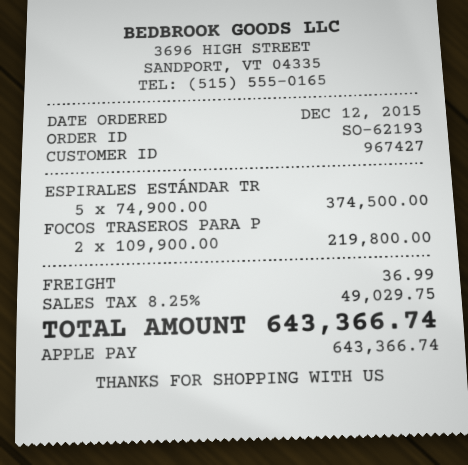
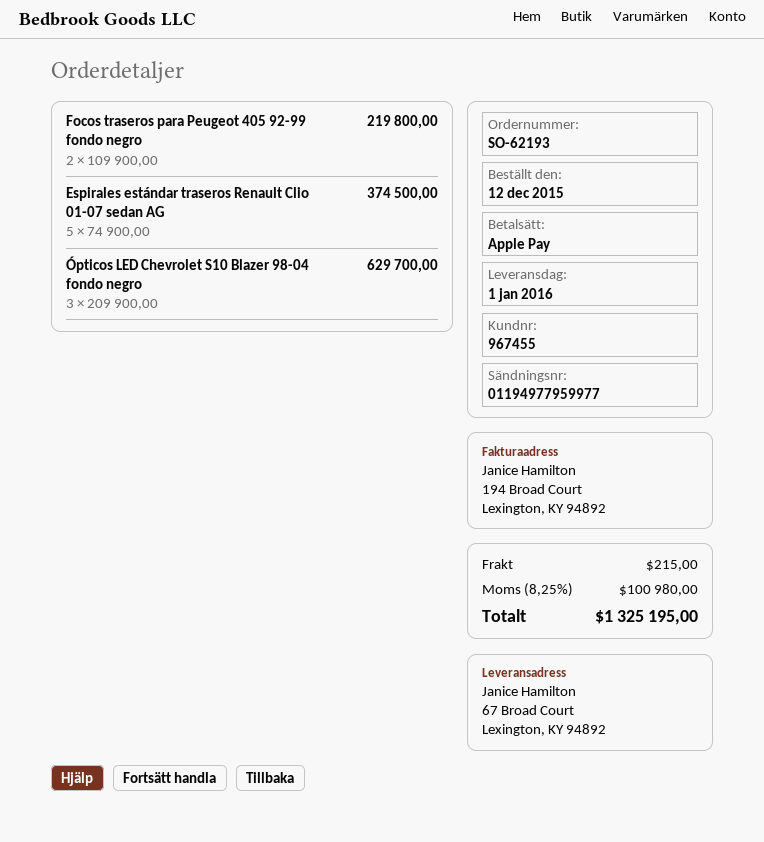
customer number: 967427 -> 967455
Ópticos LED Chevrolet S10 Blazer 98-04 fondo negro: none -> 3 x 209900.00 = 629700.00
shipping: 36.99 -> 215.00
tax: 8.25% = 49029.75 -> 8.25% = 100980.00
total: 643366.74 -> 1325195.00

